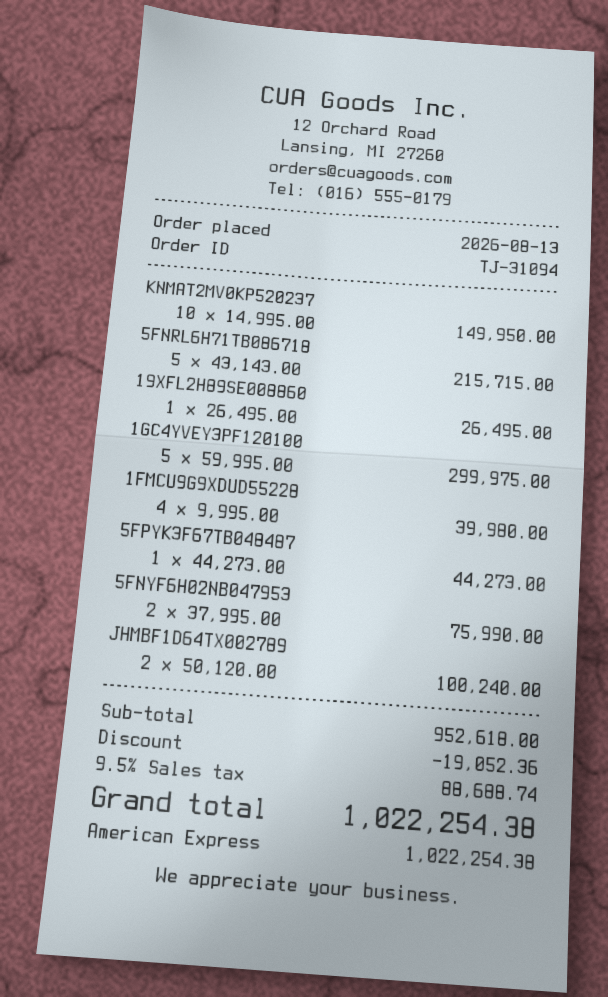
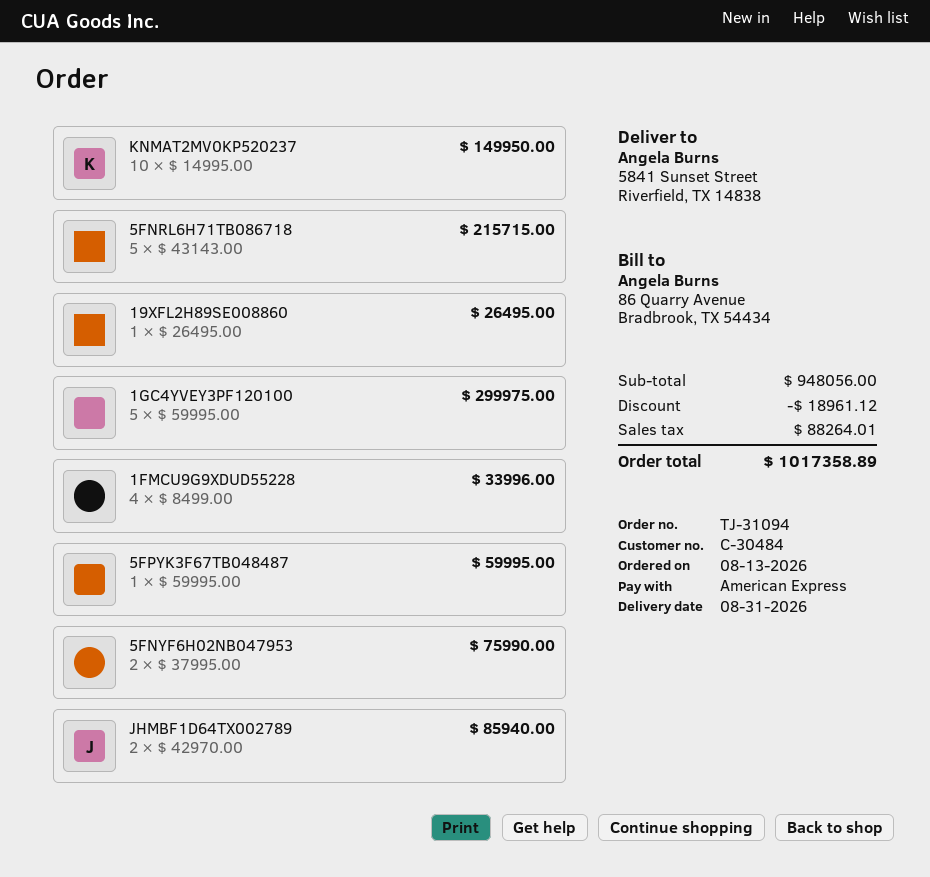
1FMCU9G9XDUD55228: 4 x 9995.00 = 39980.00 -> 4 x 8499.00 = 33996.00
5FPYK3F67TB048487: 1 x 44273.00 = 44273.00 -> 1 x 59995.00 = 59995.00
JHMBF1D64TX002789: 2 x 50120.00 = 100240.00 -> 2 x 42970.00 = 85940.00
subtotal: 952618.00 -> 948056.00
discount: 19052.36 -> 18961.12
tax: 88688.74 -> 88264.01
total: 1022254.38 -> 1017358.89

